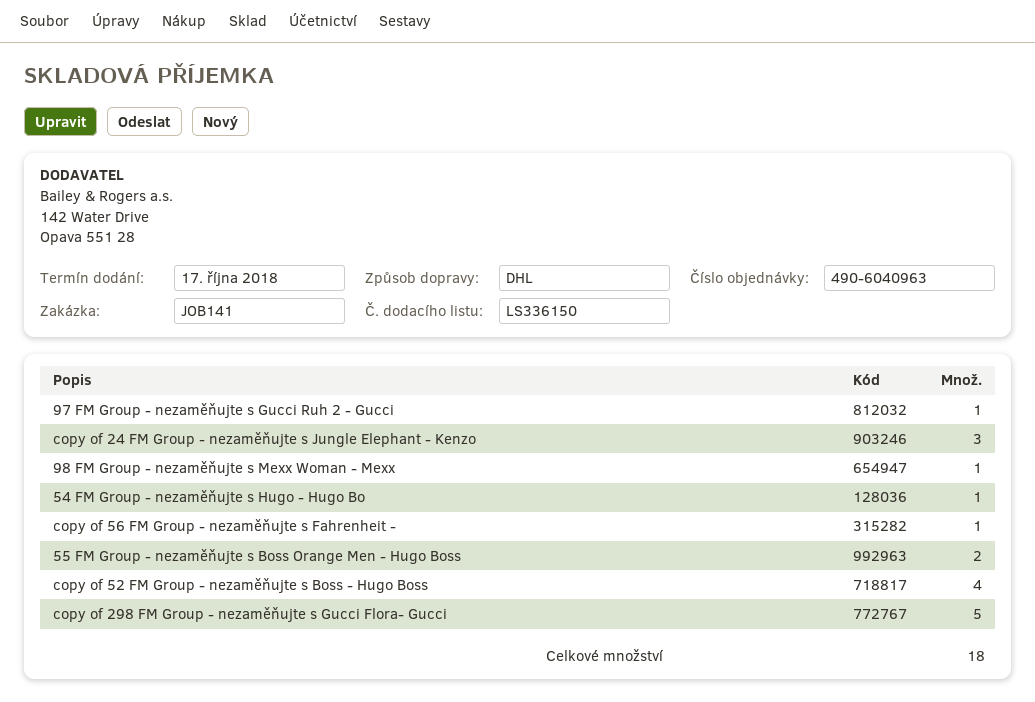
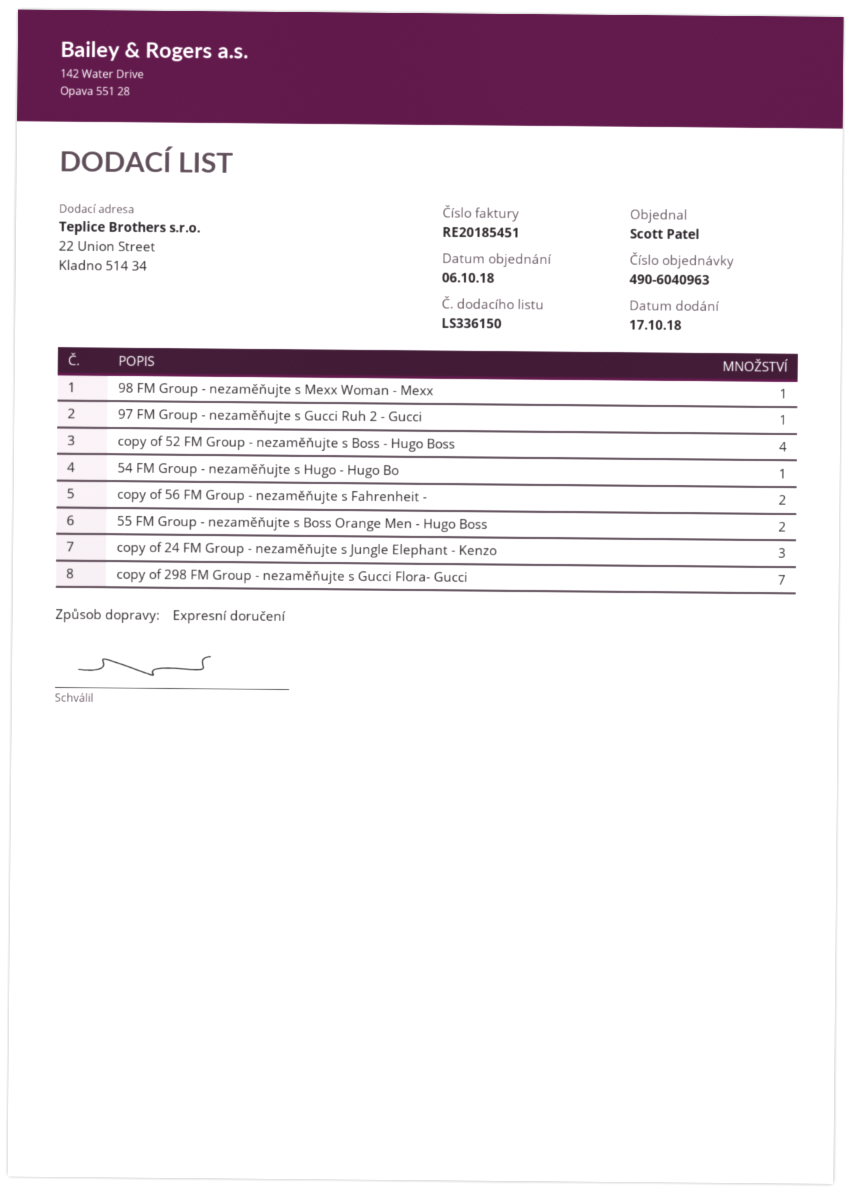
shipping method: DHL -> express
copy of 56 FM Group - nezaměňujte s Fahrenheit -: 1 -> 2
copy of 298 FM Group - nezaměňujte s Gucci Flora- Gucci: 5 -> 7

